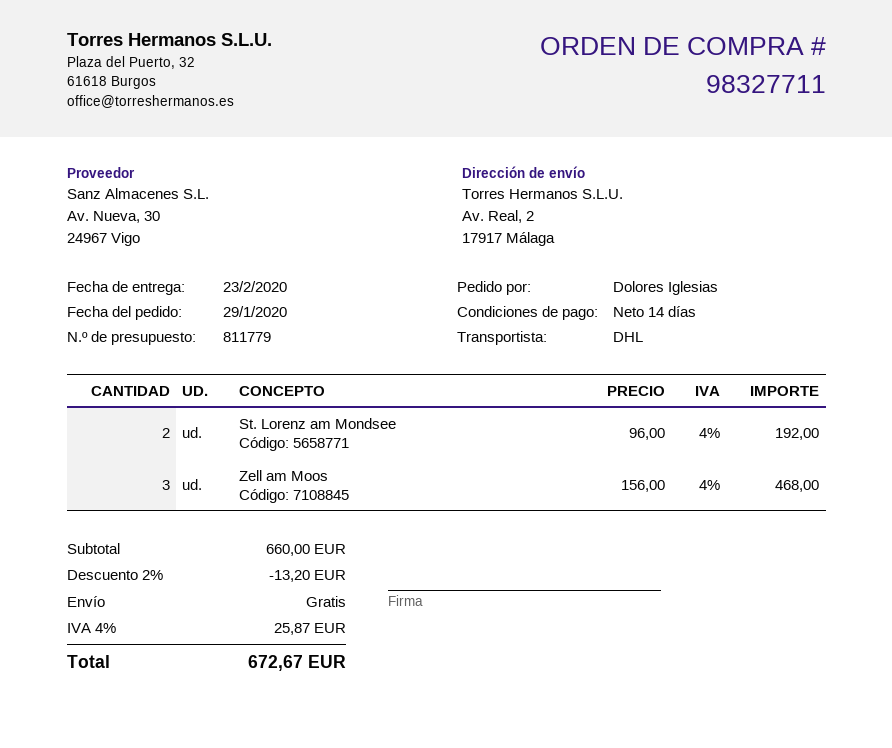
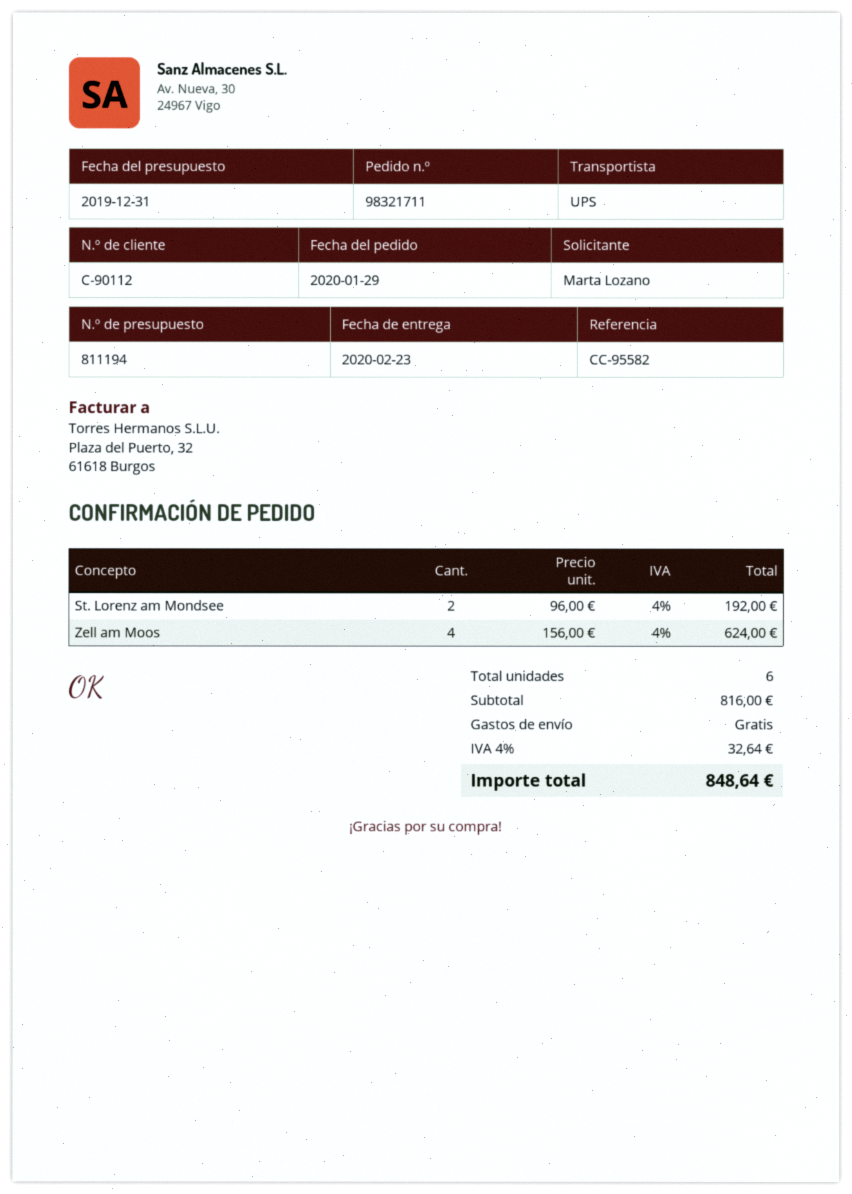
quote number: 811779 -> 811194
order number: 98327711 -> 98321711
ordered by: Dolores Iglesias -> Marta Lozano
shipping method: DHL -> UPS
Zell am Moos: 3 x 156.00 = 468.00 -> 4 x 156.00 = 624.00
subtotal: 660.00 -> 816.00
discount: 2% = 13.20 -> none
tax: 4% = 25.87 -> 4% = 32.64
total: 672.67 -> 848.64

